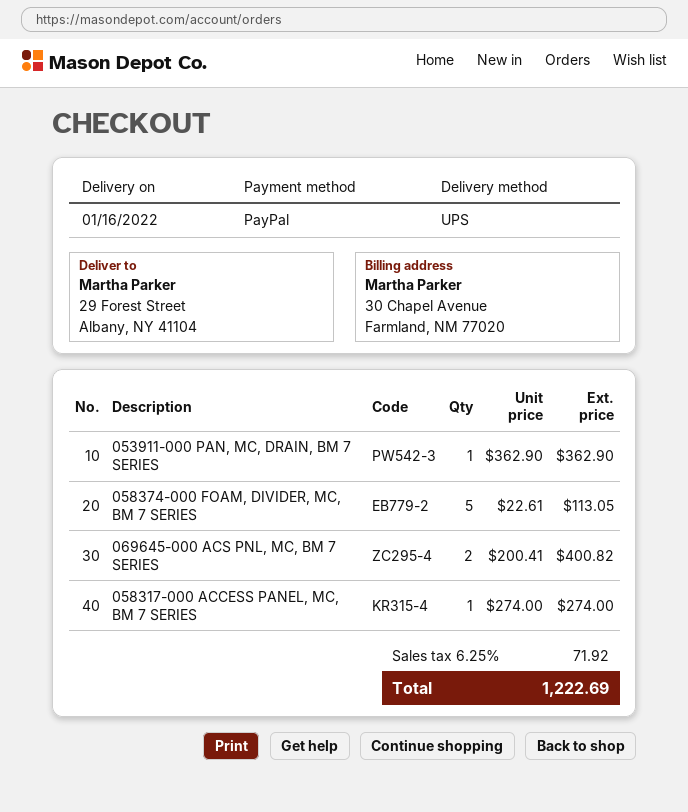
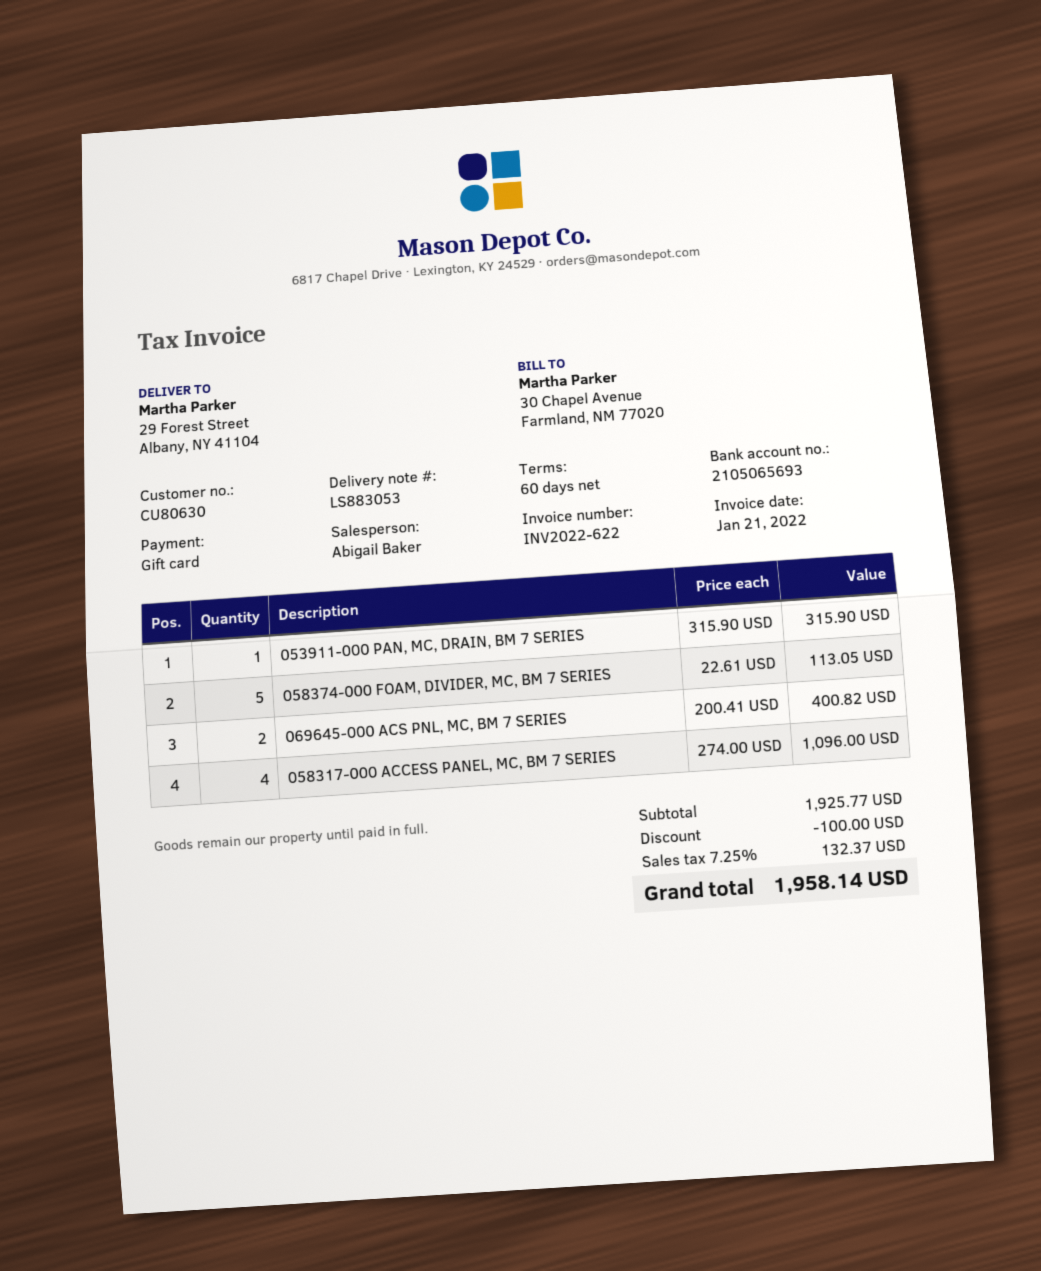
payment method: PayPal -> gift card
053911-000 PAN, MC, DRAIN, BM 7 SERIES: 1 x 362.90 = 362.90 -> 1 x 315.90 = 315.90
058317-000 ACCESS PANEL, MC, BM 7 SERIES: 1 x 274.00 = 274.00 -> 4 x 274.00 = 1096.00
discount: none -> 100.00
tax: 6.25% = 71.92 -> 7.25% = 132.37
total: 1222.69 -> 1958.14

